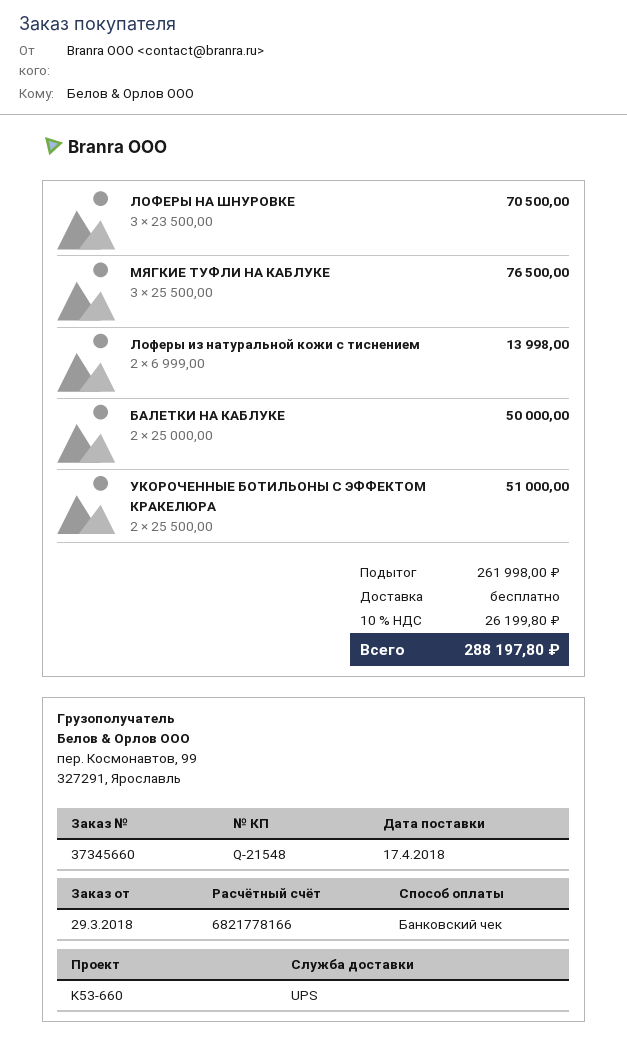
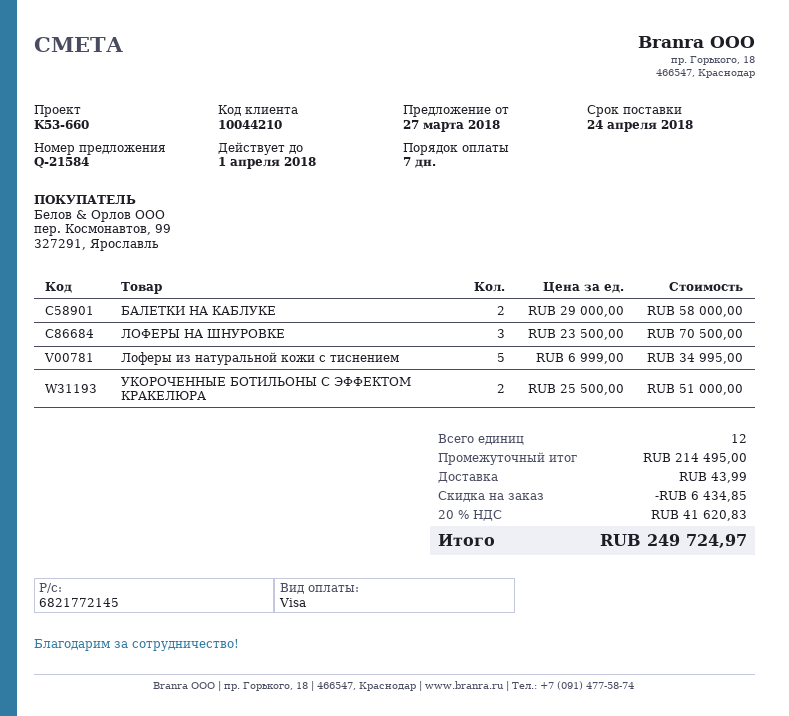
quote number: Q-21548 -> Q-21584
delivery date: 2018-04-17 -> 2018-04-24
payment method: cheque -> Visa
bank account: 6821778166 -> 6821772145
МЯГКИЕ ТУФЛИ НА КАБЛУКЕ: 3 x 25500.00 = 76500.00 -> none
Лоферы из натуральной кожи с тиснением: 2 x 6999.00 = 13998.00 -> 5 x 6999.00 = 34995.00
БАЛЕТКИ НА КАБЛУКЕ: 2 x 25000.00 = 50000.00 -> 2 x 29000.00 = 58000.00
subtotal: 261998.00 -> 214495.00
discount: none -> 6434.85
shipping: 0.00 -> 43.99
tax: 10% = 26199.80 -> 20% = 41620.83
total: 288197.80 -> 249724.97

